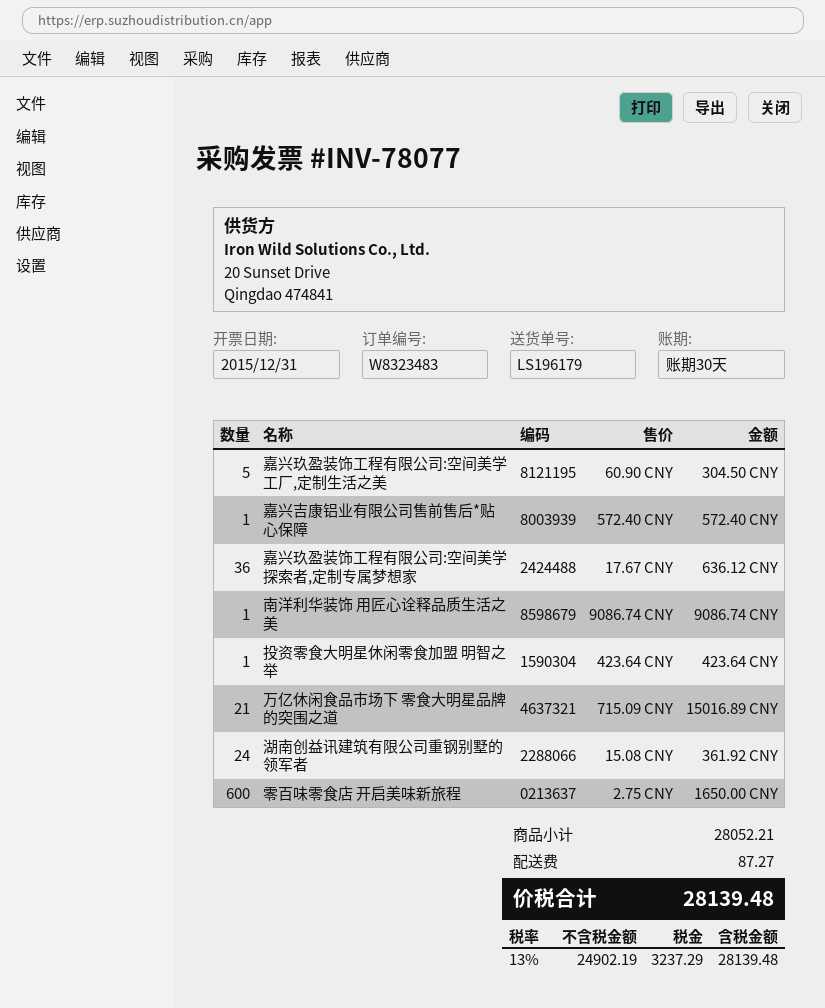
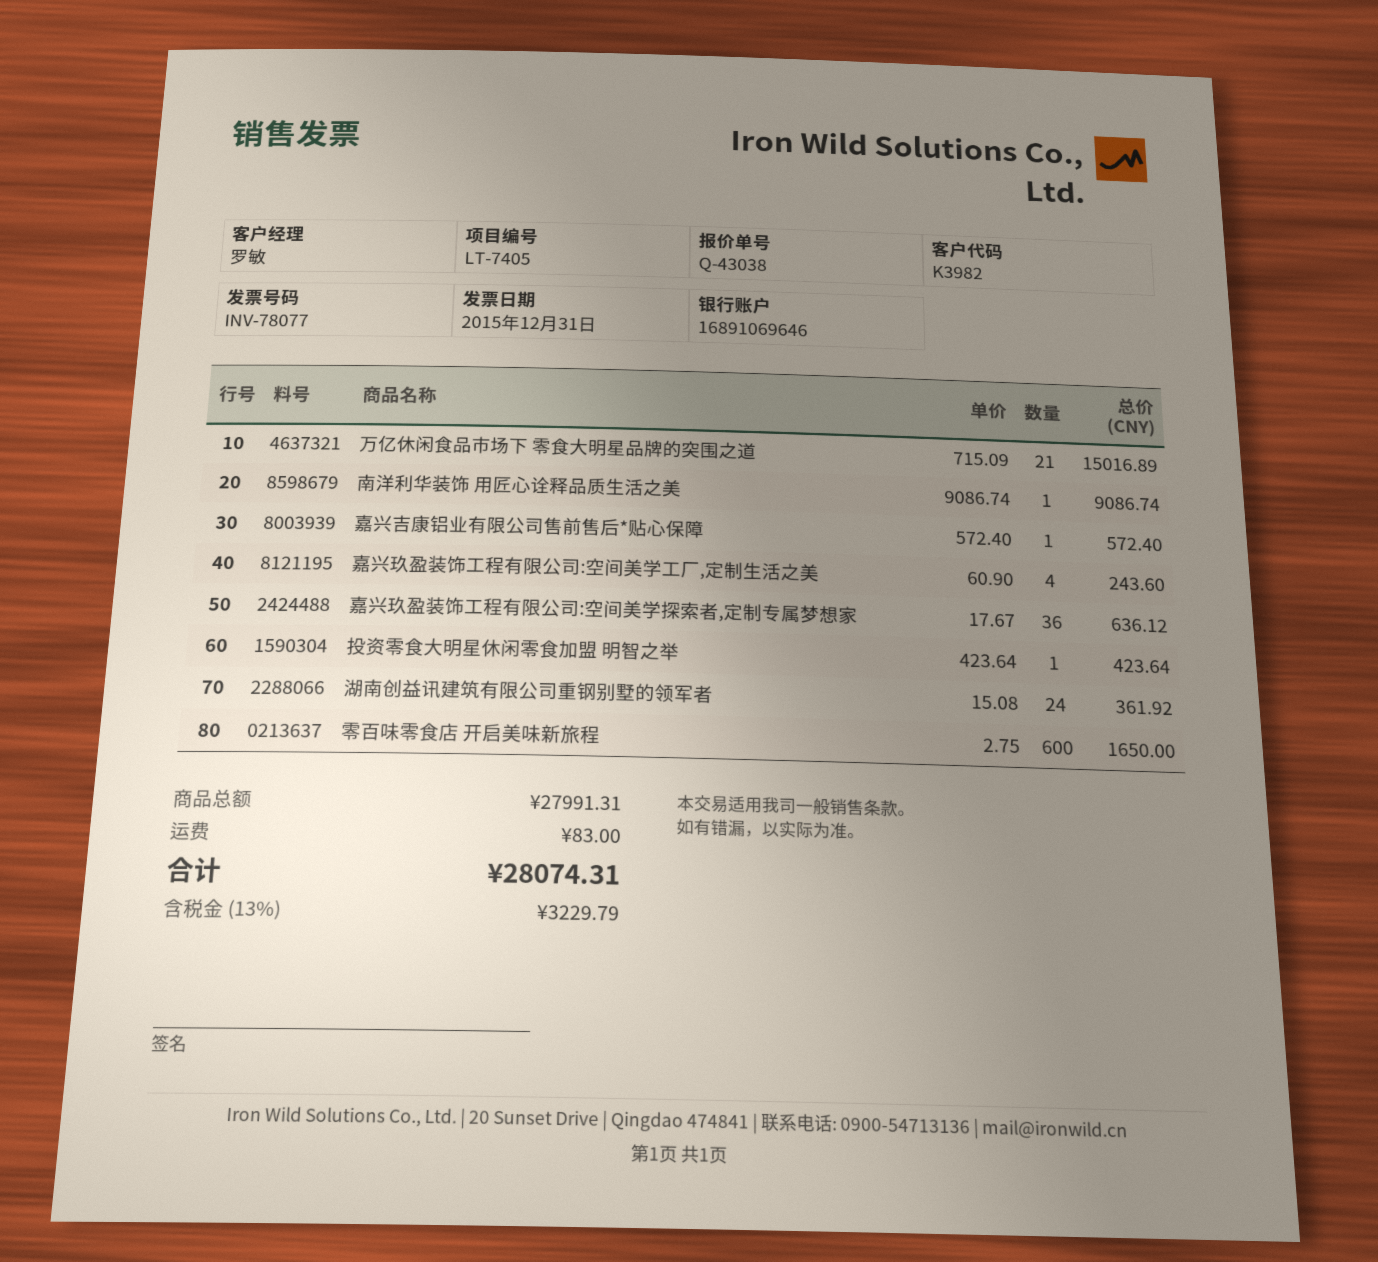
嘉兴玖盈装饰工程有限公司:空间美学工厂,定制生活之美: 5 x 60.90 = 304.50 -> 4 x 60.90 = 243.60
subtotal: 28052.21 -> 27991.31
shipping: 87.27 -> 83.00
tax: 13% = 3237.29 -> 13% = 3229.79
total: 28139.48 -> 28074.31

